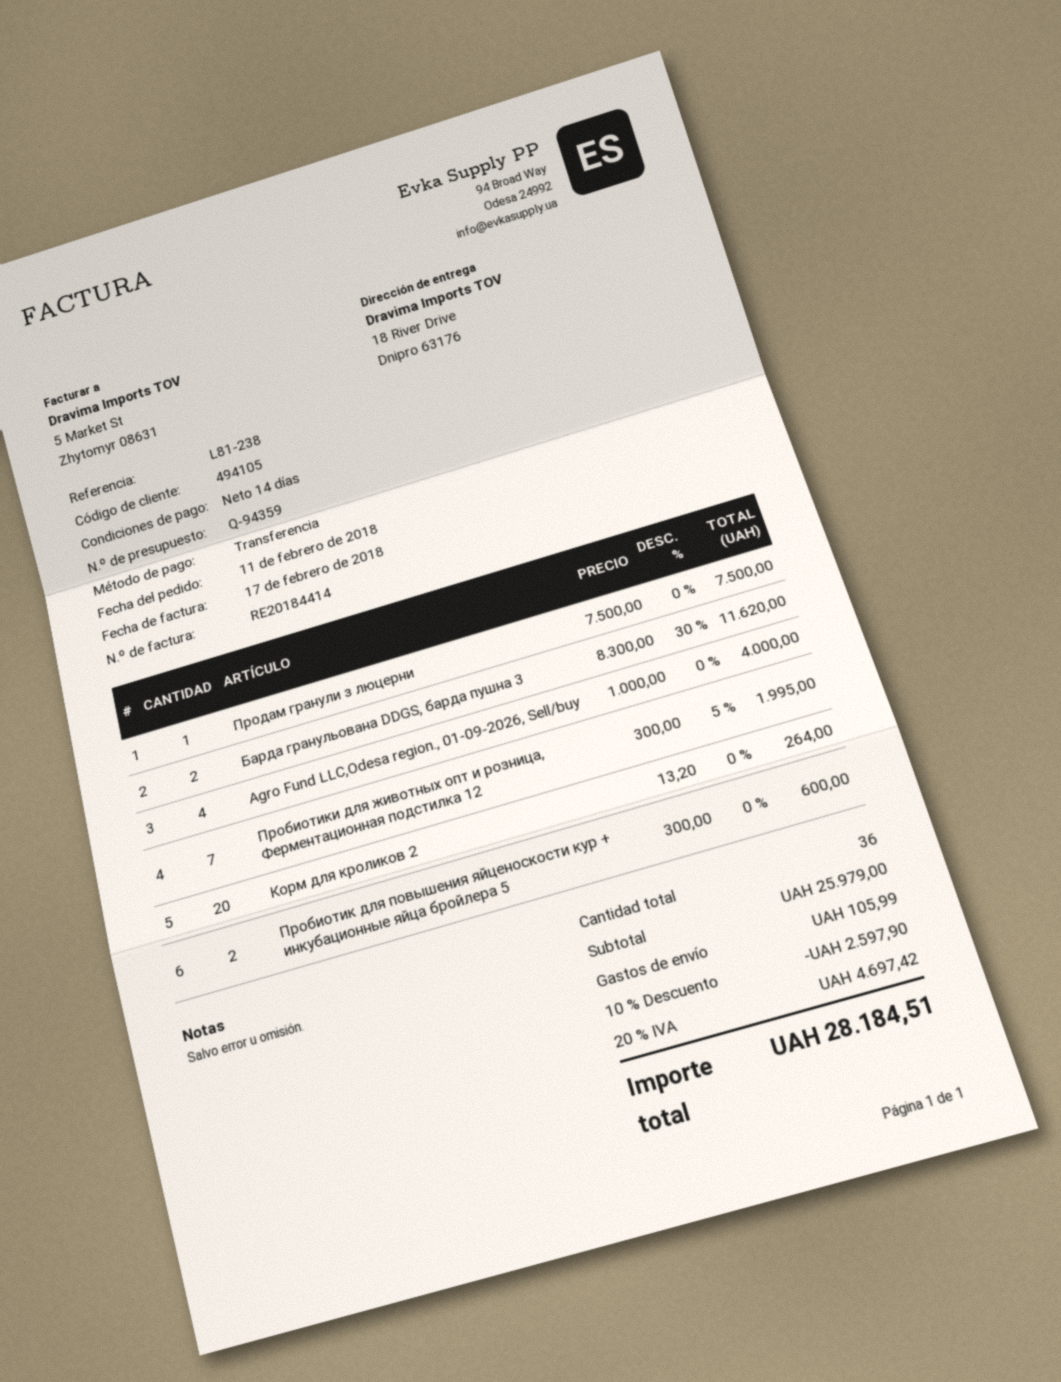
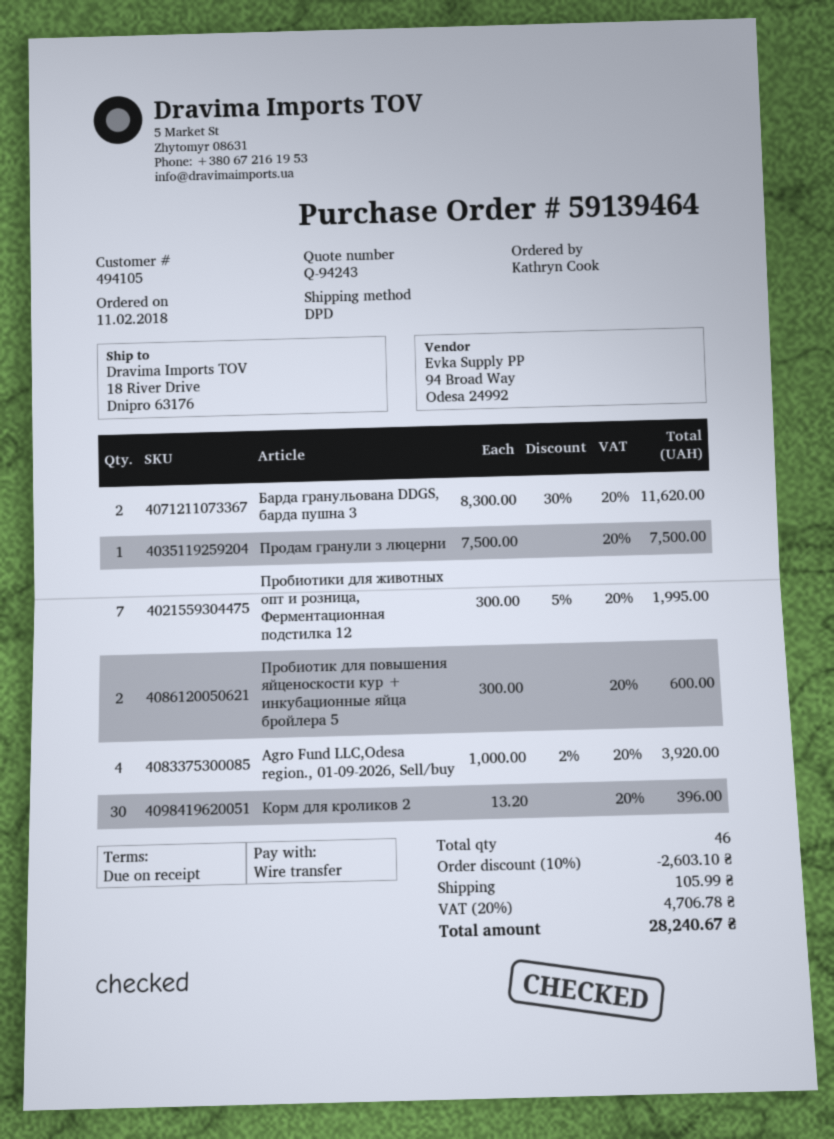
quote number: Q-94359 -> Q-94243
payment terms: 14 days -> on receipt
Agro Fund LLC,Odesa region., 01-09-2026, Sell/buy: 4 x 1000.00 = 4000.00 -> 4 x 1000.00 - 2% = 3920.00
Корм для кроликов 2: 20 x 13.20 = 264.00 -> 30 x 13.20 = 396.00
total quantity: 36 -> 46
discount: 10% = 2597.90 -> 10% = 2603.10
tax: 20% = 4697.42 -> 20% = 4706.78
total: 28184.51 -> 28240.67

